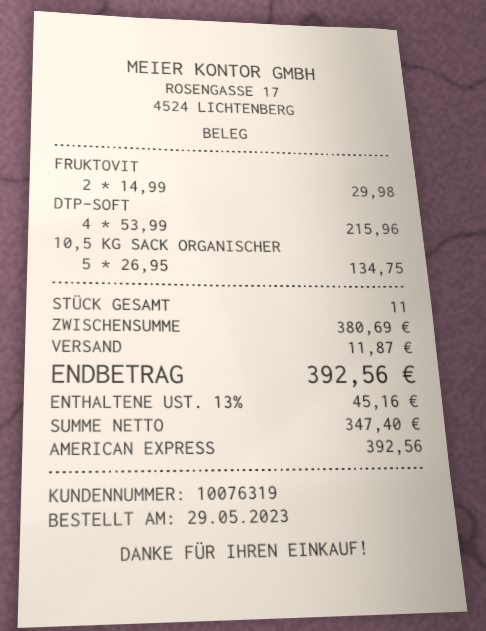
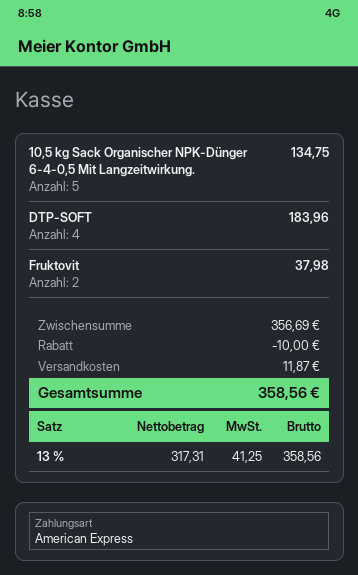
FRUKTOVIT: 2 for 29.98 -> 2 for 37.98
DTP-SOFT: 4 for 215.96 -> 4 for 183.96
subtotal: 380.69 -> 356.69
discount: none -> 10.00
net: 347.40 -> 317.31
tax: 13% = 45.16 -> 13% = 41.25
total: 392.56 -> 358.56

